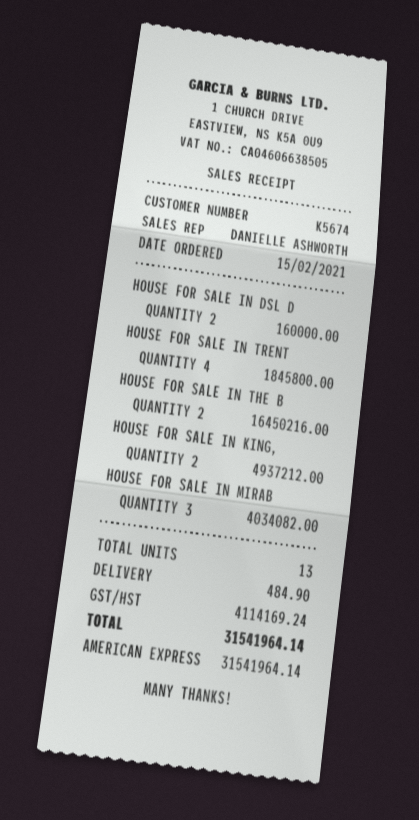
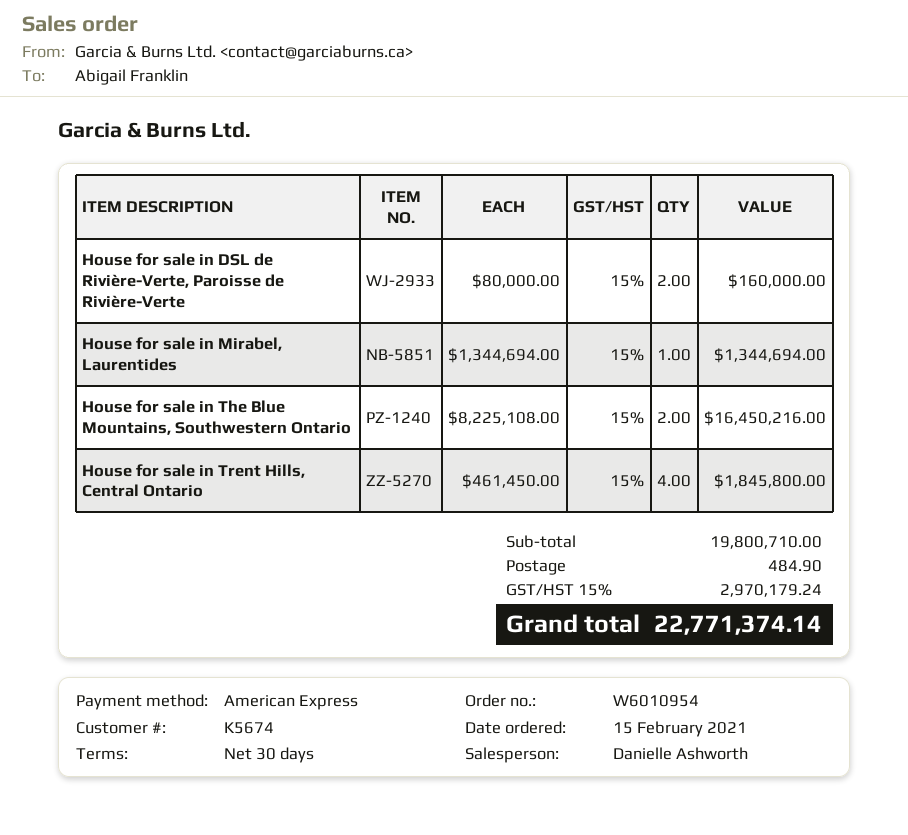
HOUSE FOR SALE IN KING,: 2 for 4937212.00 -> none
HOUSE FOR SALE IN MIRAB: 3 for 4034082.00 -> 1 for 1344694.00
tax: 4114169.24 -> 2970179.24
total: 31541964.14 -> 22771374.14

